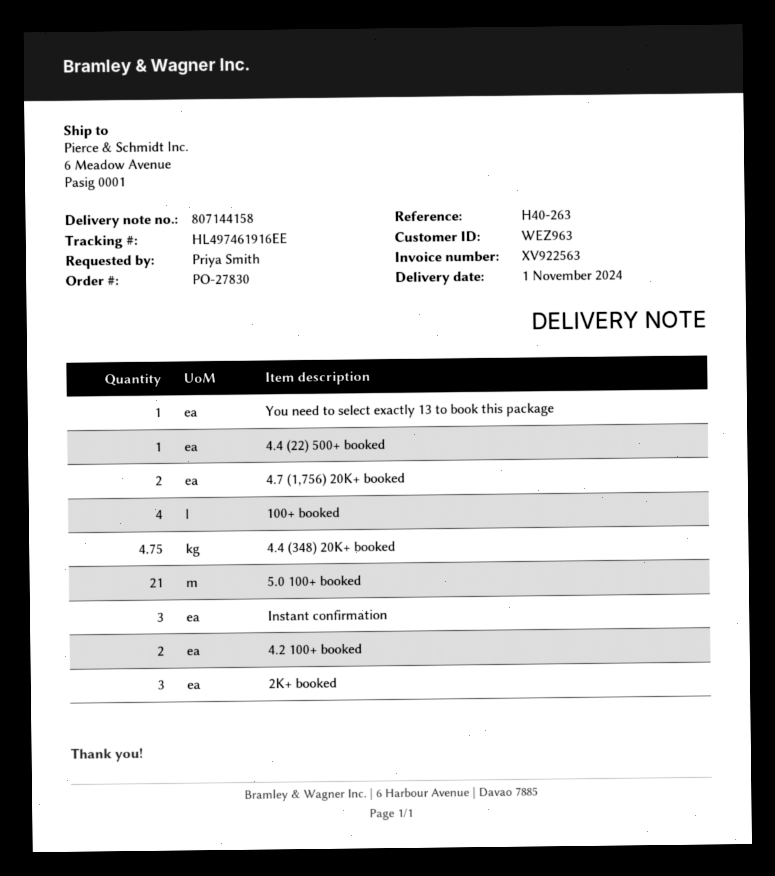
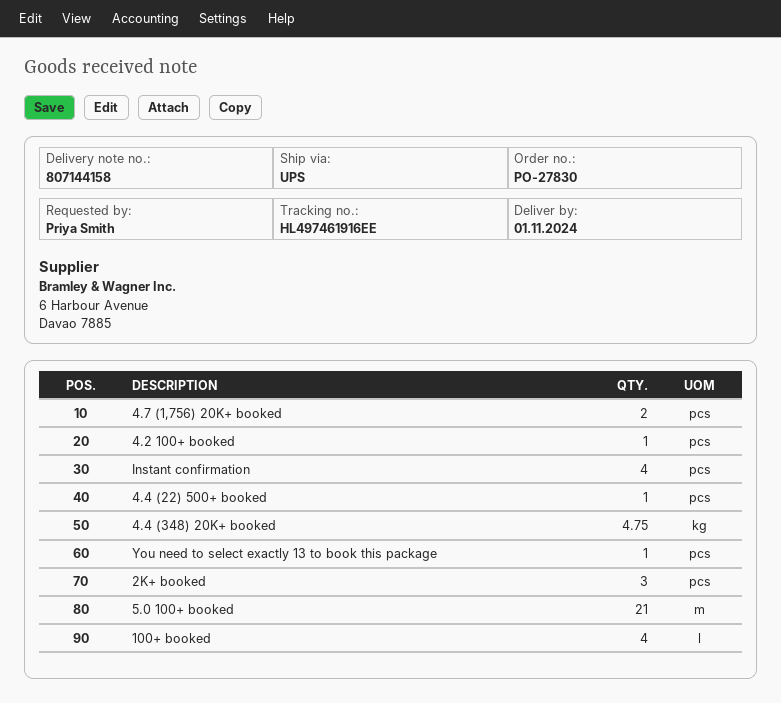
Instant confirmation: 3 -> 4
4.2 100+ booked: 2 -> 1

